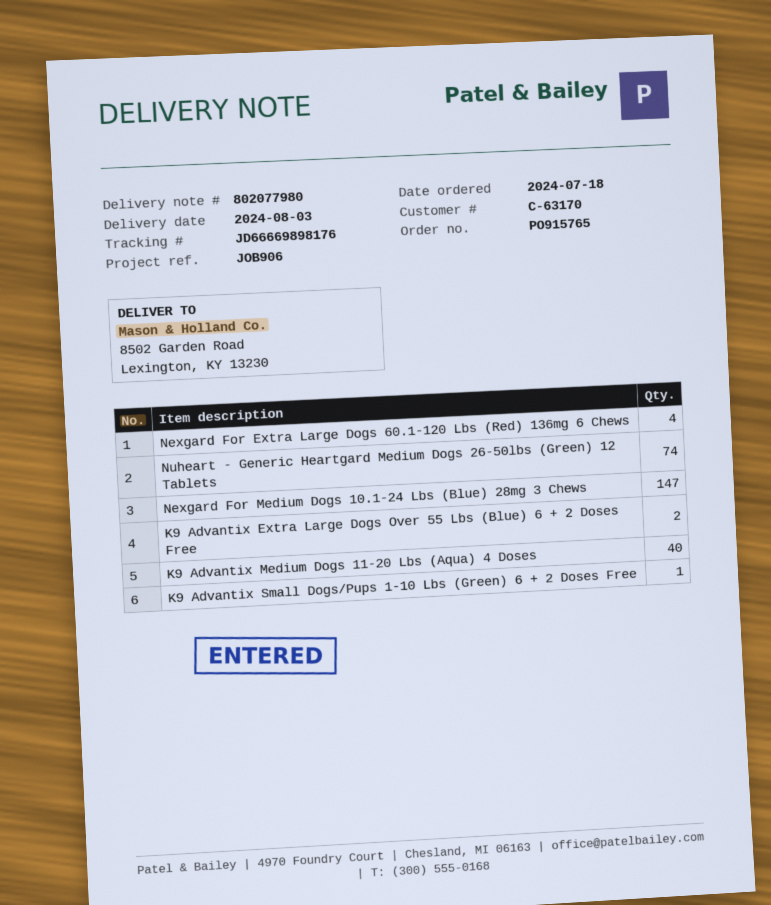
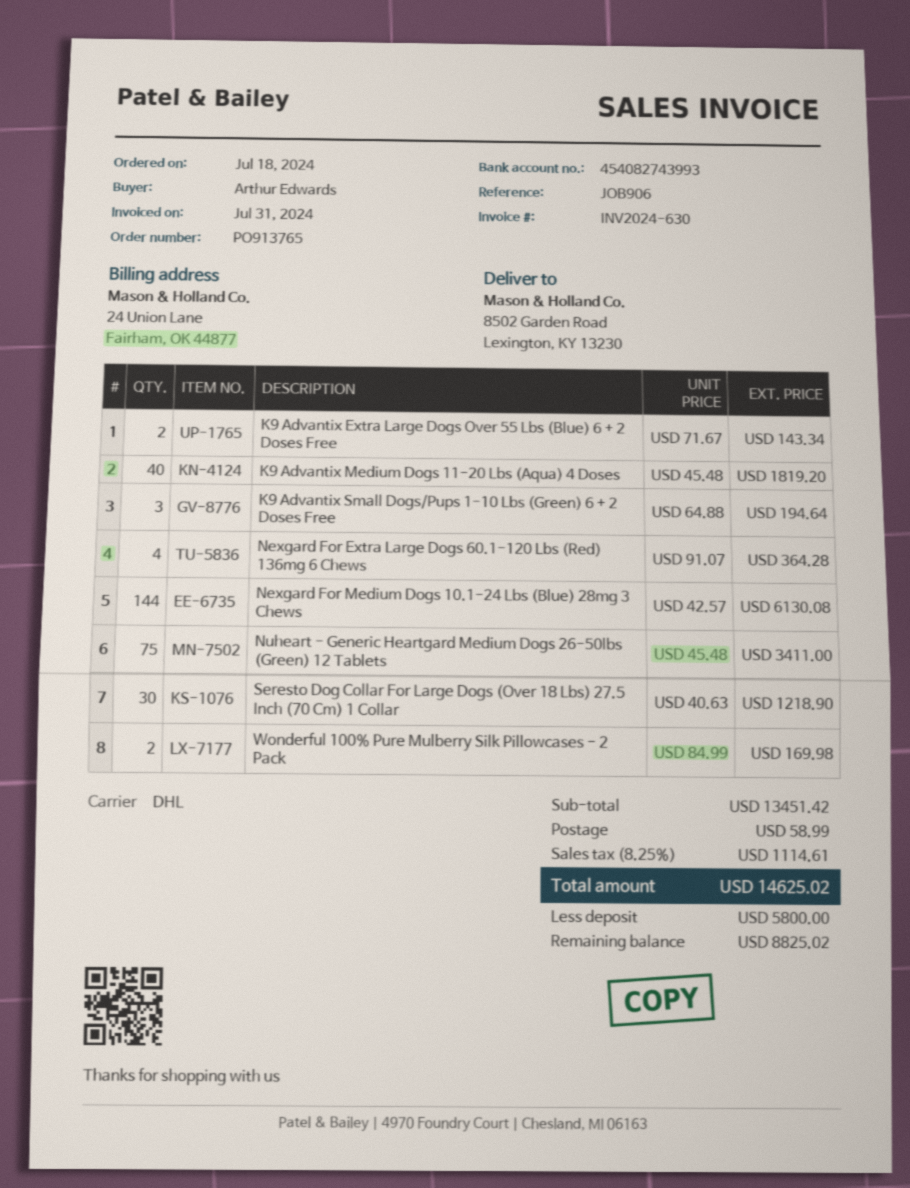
order number: PO915765 -> PO913765
Nuheart - Generic Heartgard Medium Dogs 26-50lbs (Green) 12 Tablets: 74 -> 75
Nexgard For Medium Dogs 10.1-24 Lbs (Blue) 28mg 3 Chews: 147 -> 144
K9 Advantix Small Dogs/Pups 1-10 Lbs (Green) 6 + 2 Doses Free: 1 -> 3
Seresto Dog Collar For Large Dogs (Over 18 Lbs) 27.5 Inch (70 Cm) 1 Collar: none -> 30
Wonderful 100% Pure Mulberry Silk Pillowcases - 2 Pack: none -> 2

